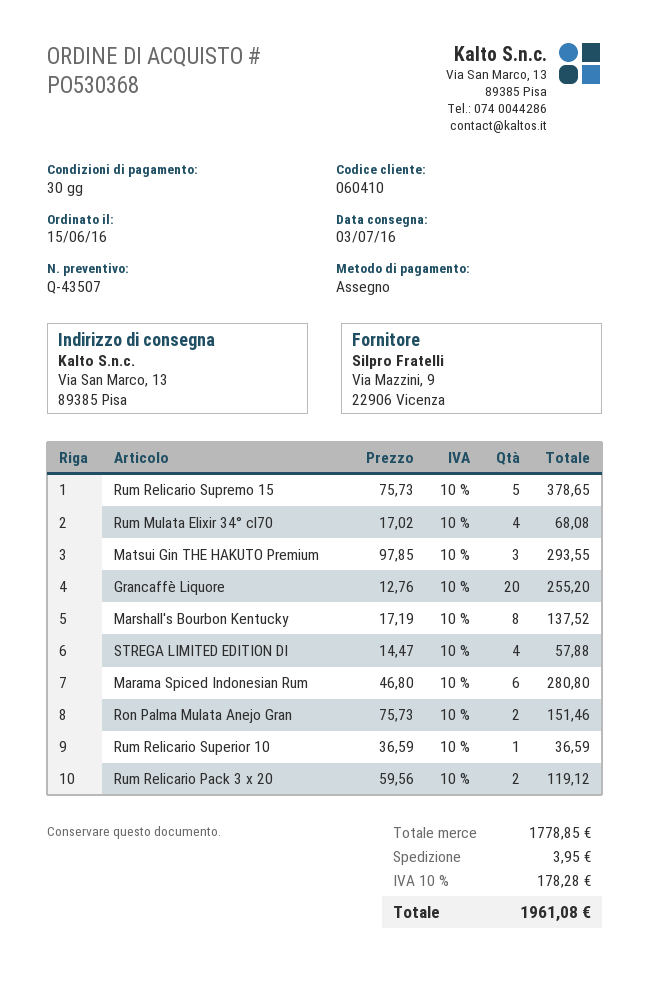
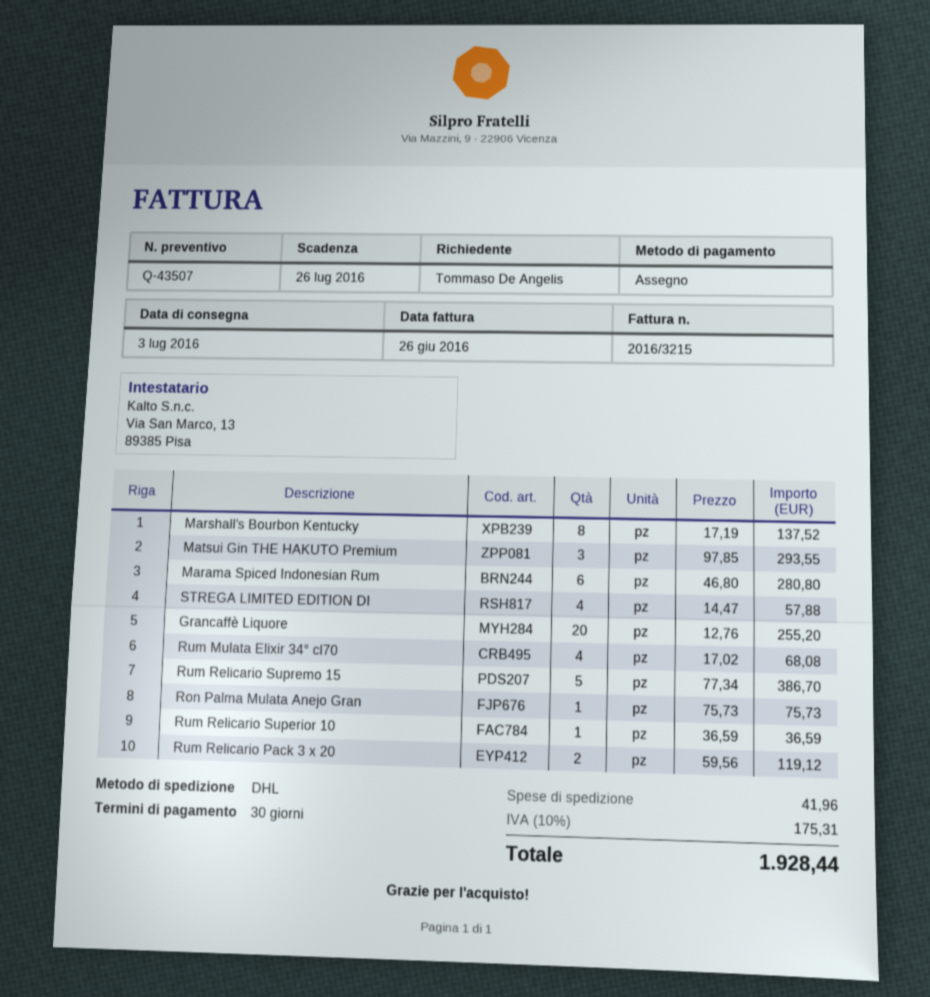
Rum Relicario Supremo 15: 5 x 75.73 = 378.65 -> 5 x 77.34 = 386.70
Ron Palma Mulata Anejo Gran: 2 x 75.73 = 151.46 -> 1 x 75.73 = 75.73
shipping: 3.95 -> 41.96
tax: 10% = 178.28 -> 10% = 175.31
total: 1961.08 -> 1928.44

